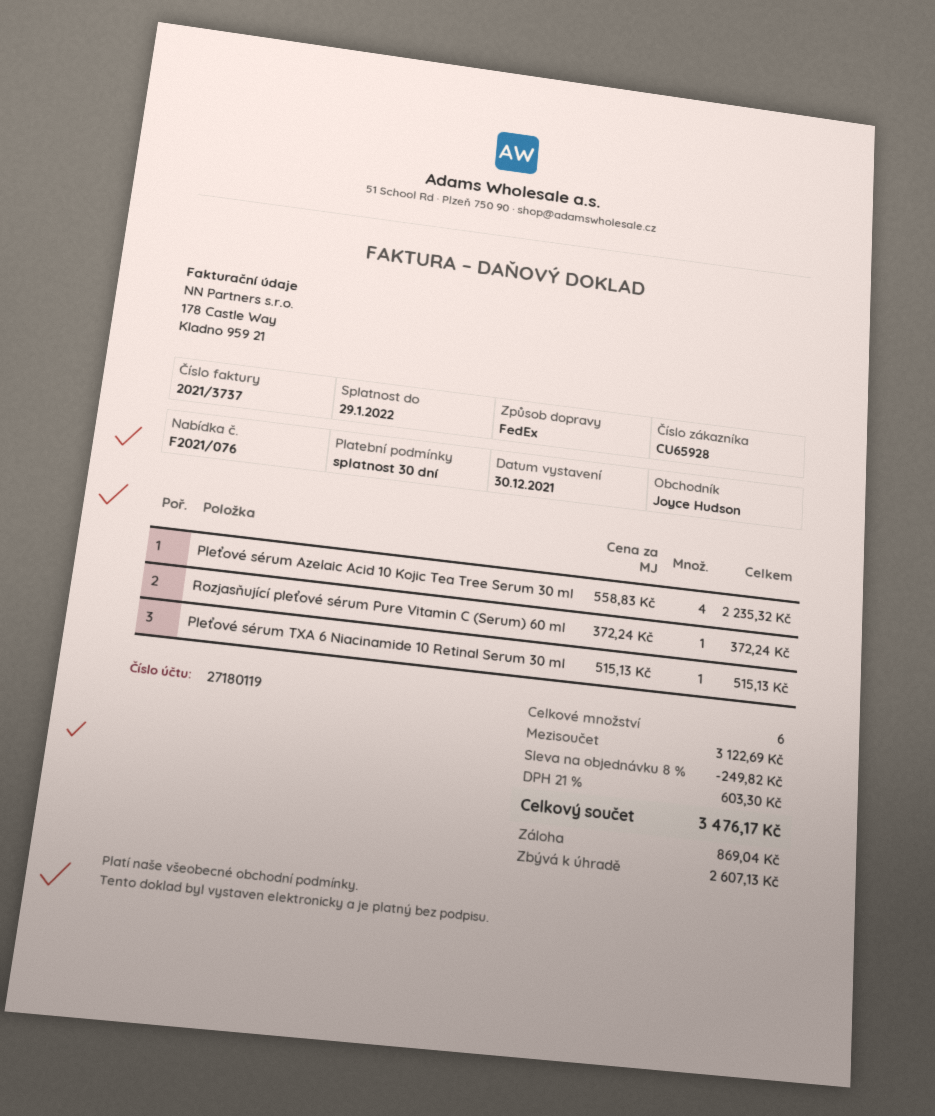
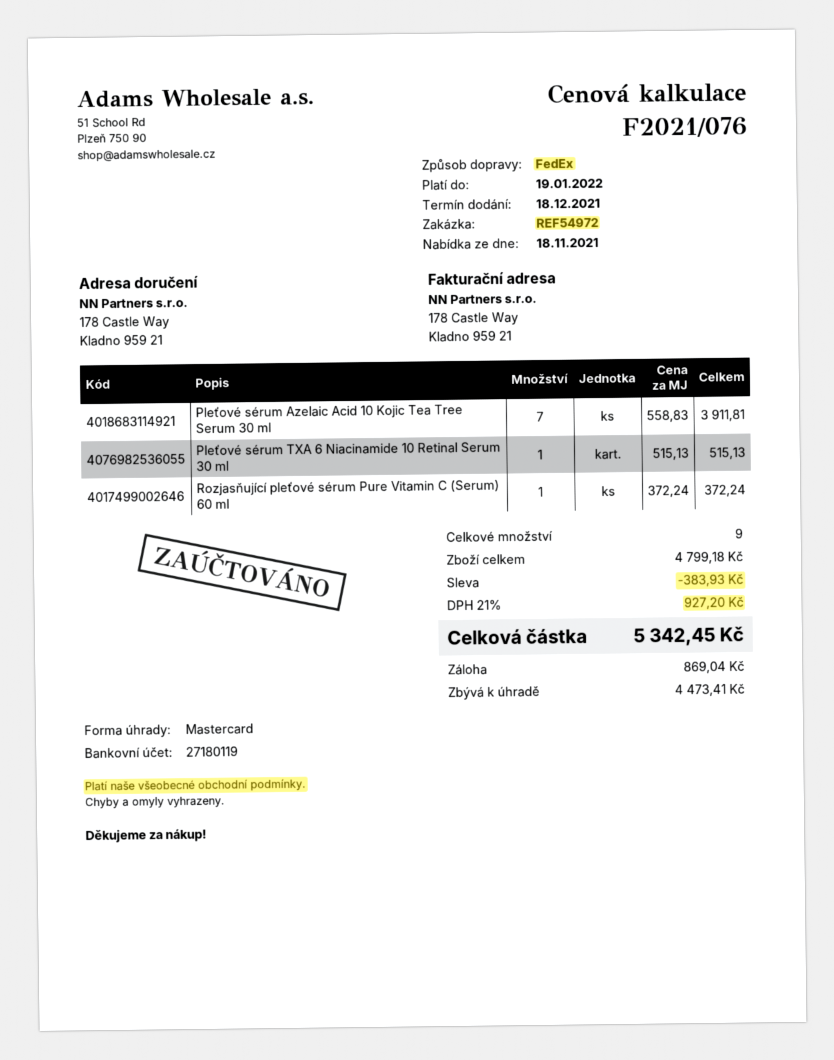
Pleťové sérum Azelaic Acid 10 Kojic Tea Tree Serum 30 ml: 4 x 558.83 = 2235.32 -> 7 x 558.83 = 3911.81
total quantity: 6 -> 9
subtotal: 3122.69 -> 4799.18
discount: 249.82 -> 383.93
tax: 21% = 603.30 -> 21% = 927.20
total: 3476.17 -> 5342.45
balance: 2607.13 -> 4473.41

